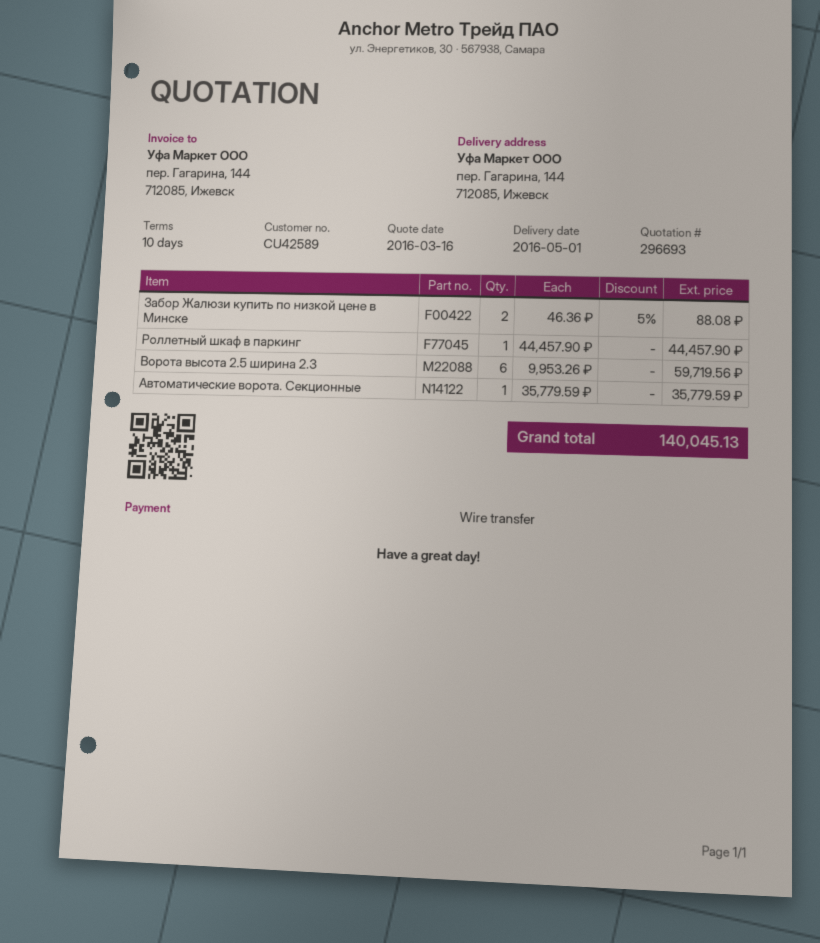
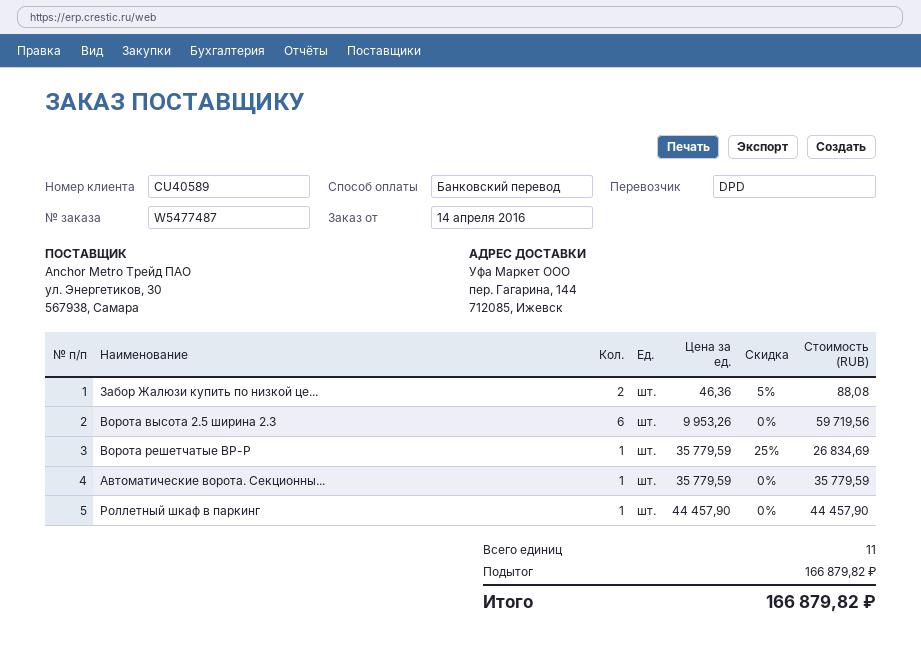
customer number: CU42589 -> CU40589
Ворота решетчатые ВР-Р: none -> 1 x 35779.59 - 25% = 26834.69
total: 140045.13 -> 166879.82

